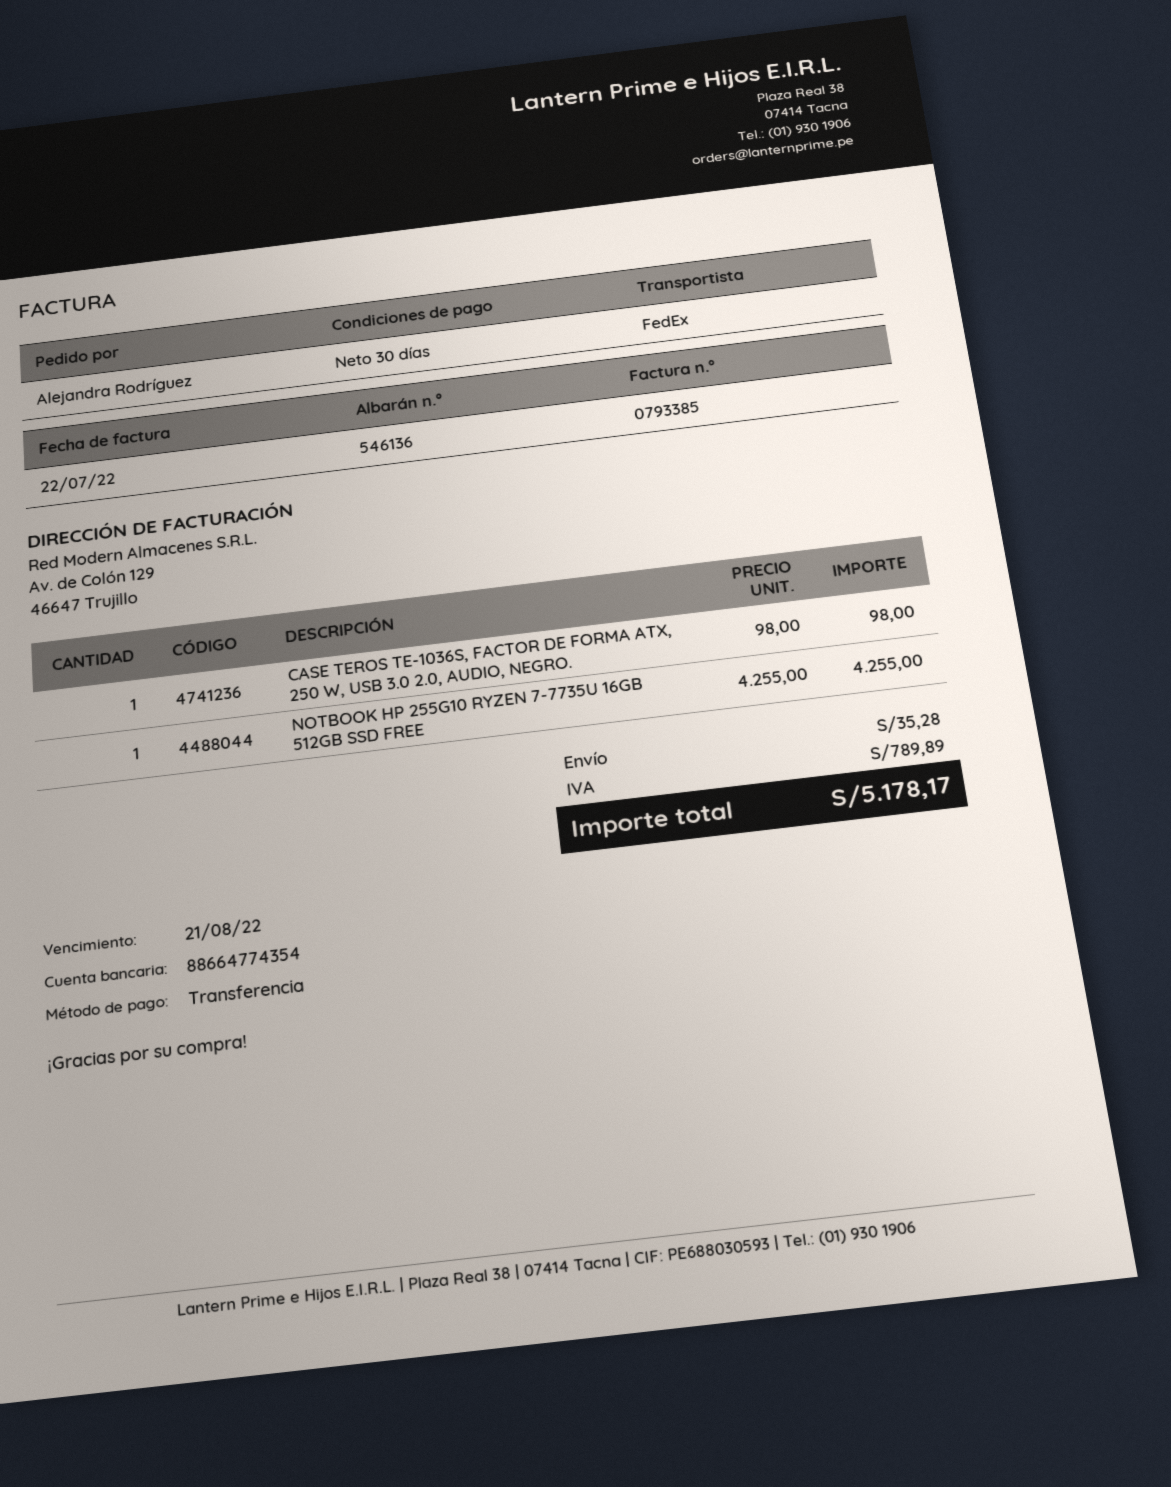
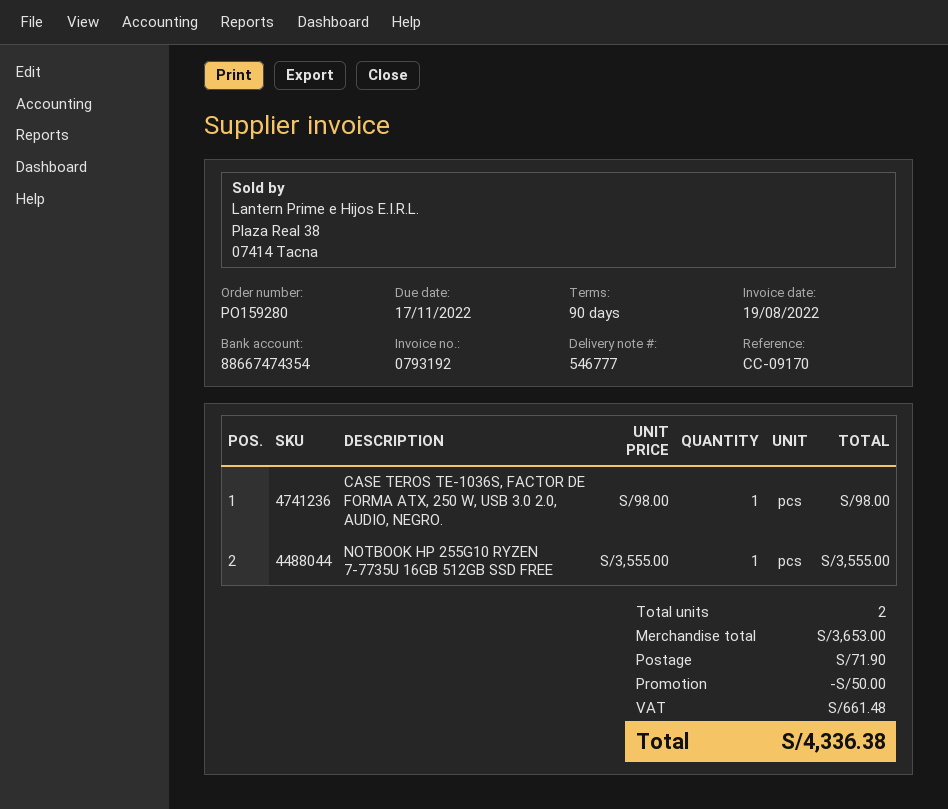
delivery note number: 546136 -> 546777
invoice number: 0793385 -> 0793192
invoice date: 2022-07-22 -> 2022-08-19
payment terms: 30 days -> 90 days
due date: 2022-08-21 -> 2022-11-17
bank account: 88664774354 -> 88667474354
NOTBOOK HP 255G10 RYZEN 7-7735U 16GB 512GB SSD FREE: 1 x 4255.00 = 4255.00 -> 1 x 3555.00 = 3555.00
discount: none -> 50.00
shipping: 35.28 -> 71.90
tax: 789.89 -> 661.48
total: 5178.17 -> 4336.38

